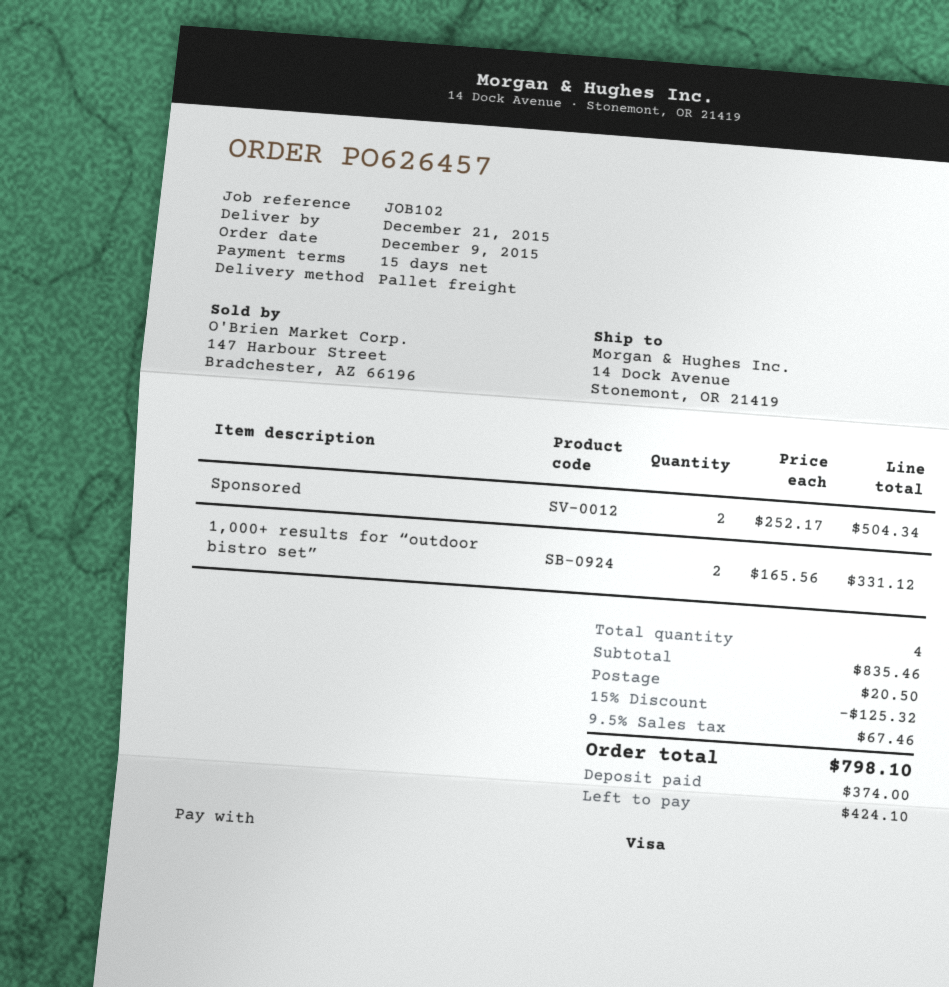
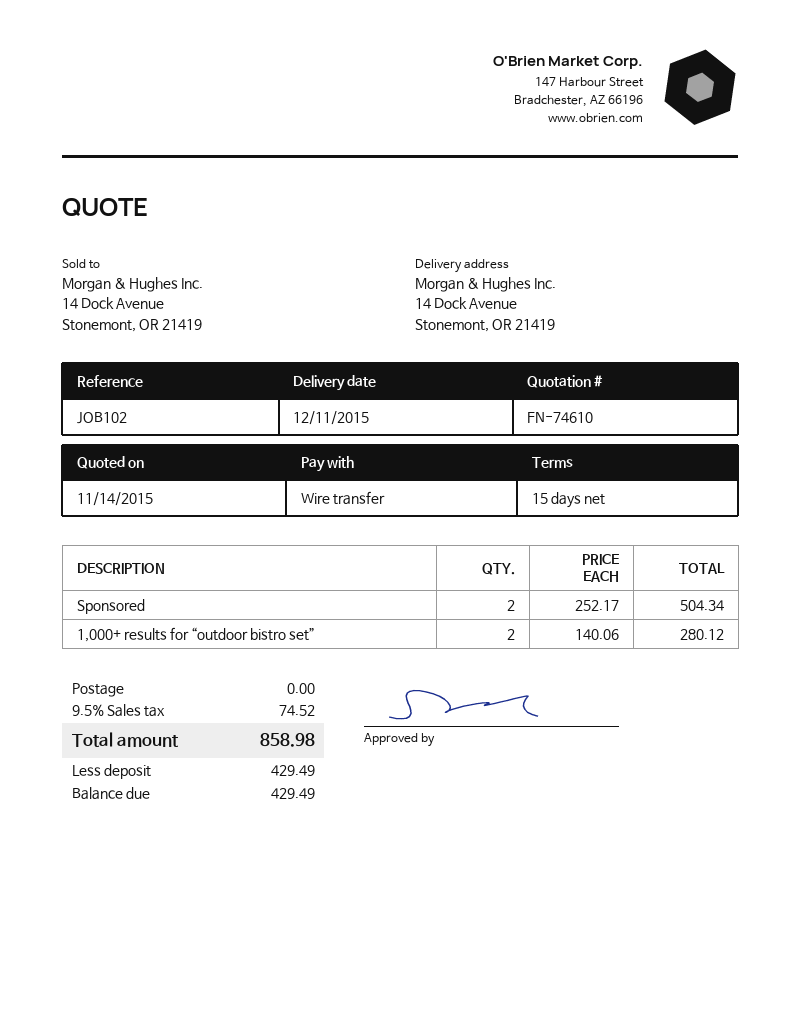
delivery date: 2015-12-21 -> 2015-12-11
payment method: Visa -> bank transfer
1,000+ results for “outdoor bistro set”: 2 x 165.56 = 331.12 -> 2 x 140.06 = 280.12
discount: 15% = 125.32 -> none
shipping: 20.50 -> 0.00
tax: 9.5% = 67.46 -> 9.5% = 74.52
total: 798.10 -> 858.98
deposit: 374.00 -> 429.49
balance: 424.10 -> 429.49

